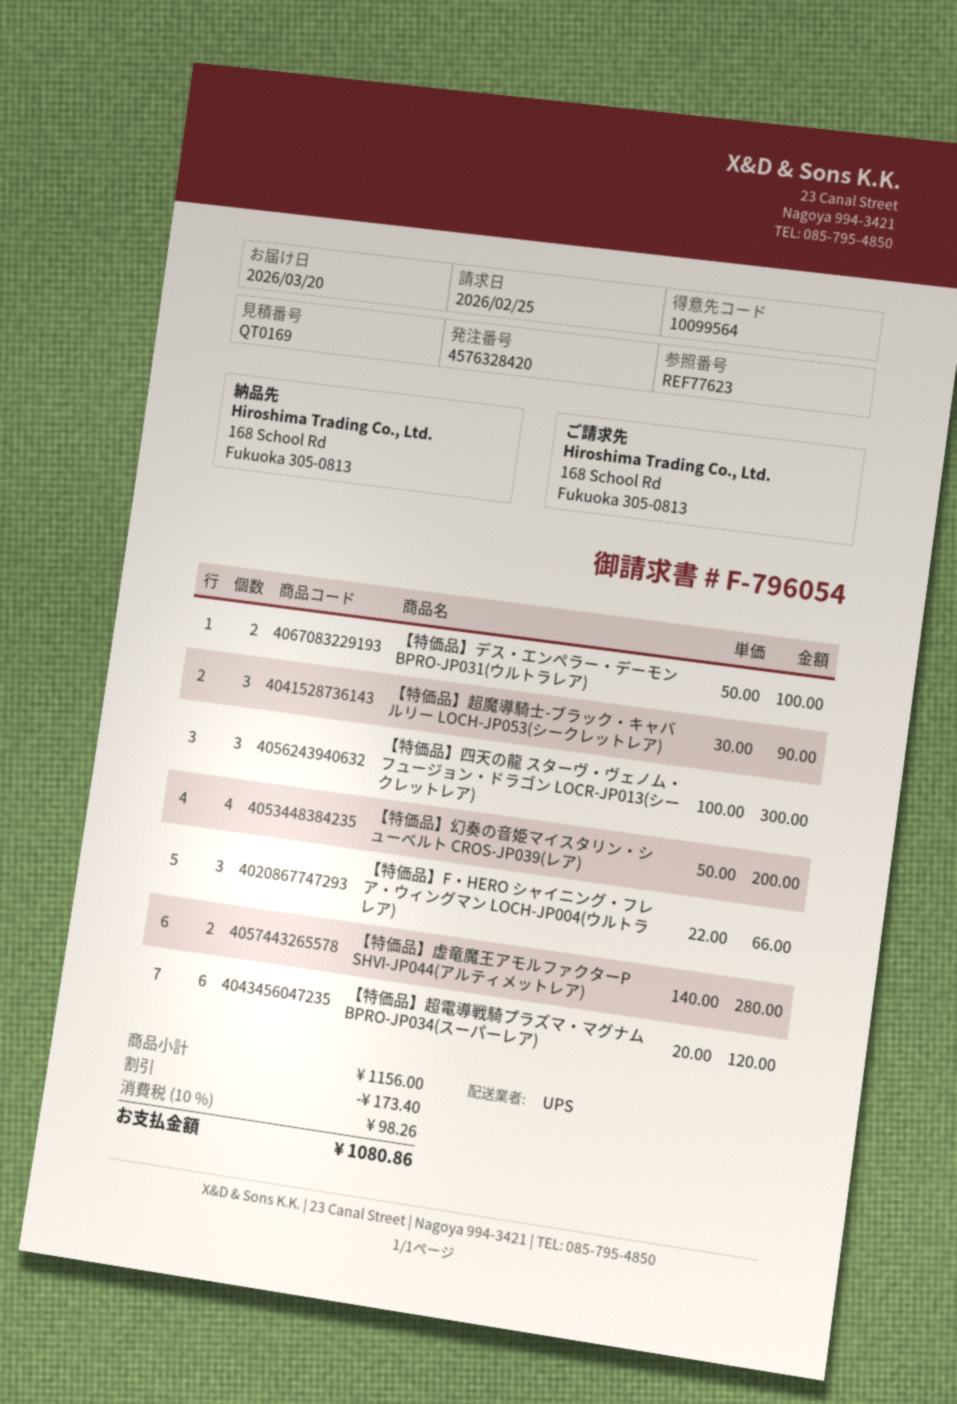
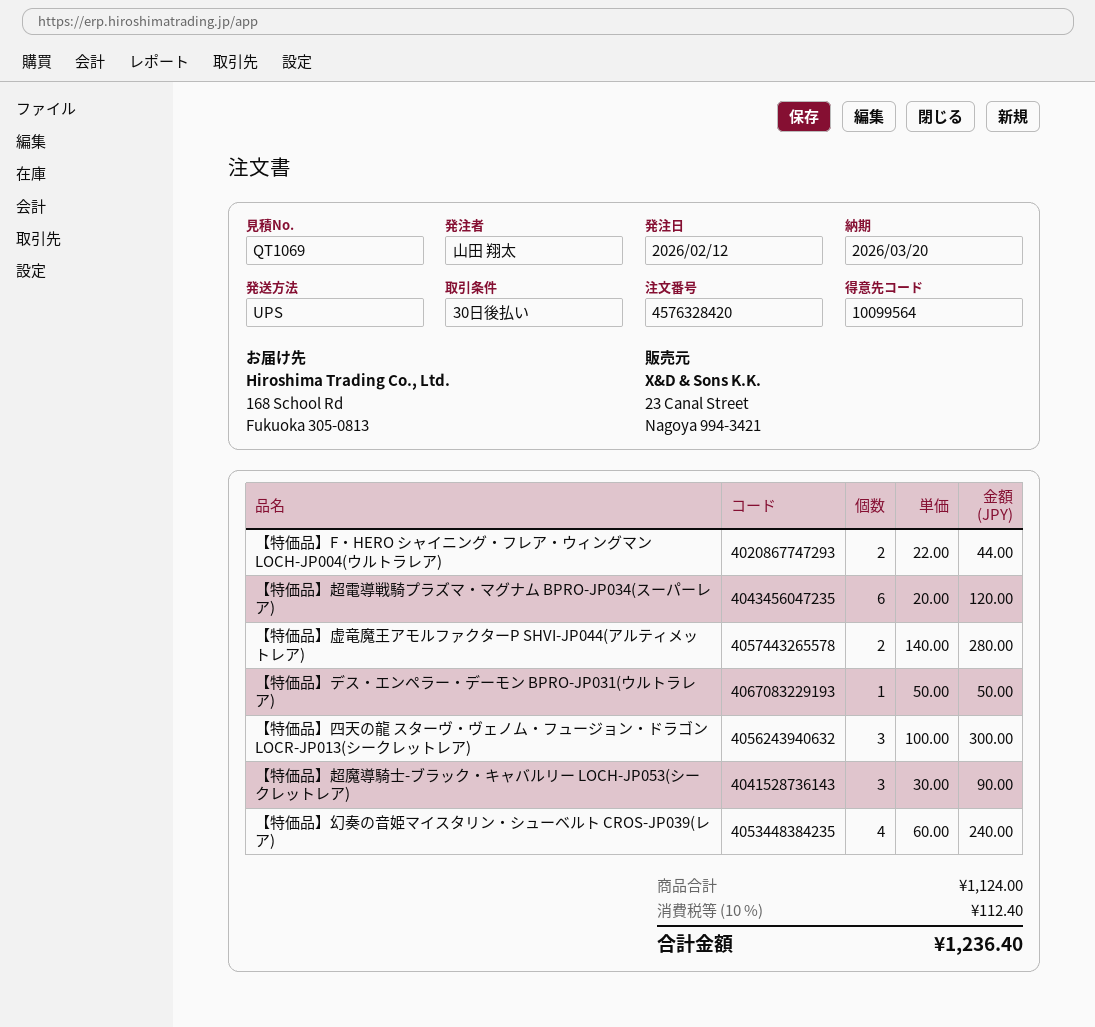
quote number: QT0169 -> QT1069
【特価品】デス・エンペラー・デーモン BPRO-JP031(ウルトラレア): 2 x 50.00 = 100.00 -> 1 x 50.00 = 50.00
【特価品】幻奏の音姫マイスタリン・シューベルト CROS-JP039(レア): 4 x 50.00 = 200.00 -> 4 x 60.00 = 240.00
【特価品】F・HERO シャイニング・フレア・ウィングマン LOCH-JP004(ウルトラレア): 3 x 22.00 = 66.00 -> 2 x 22.00 = 44.00
subtotal: 1156.00 -> 1124.00
discount: 173.40 -> none
tax: 10% = 98.26 -> 10% = 112.40
total: 1080.86 -> 1236.40

